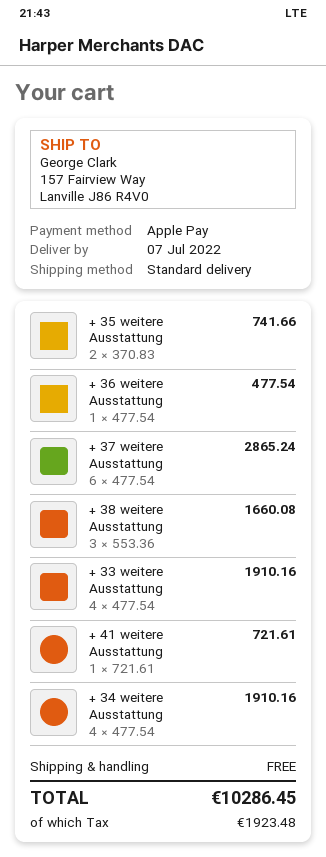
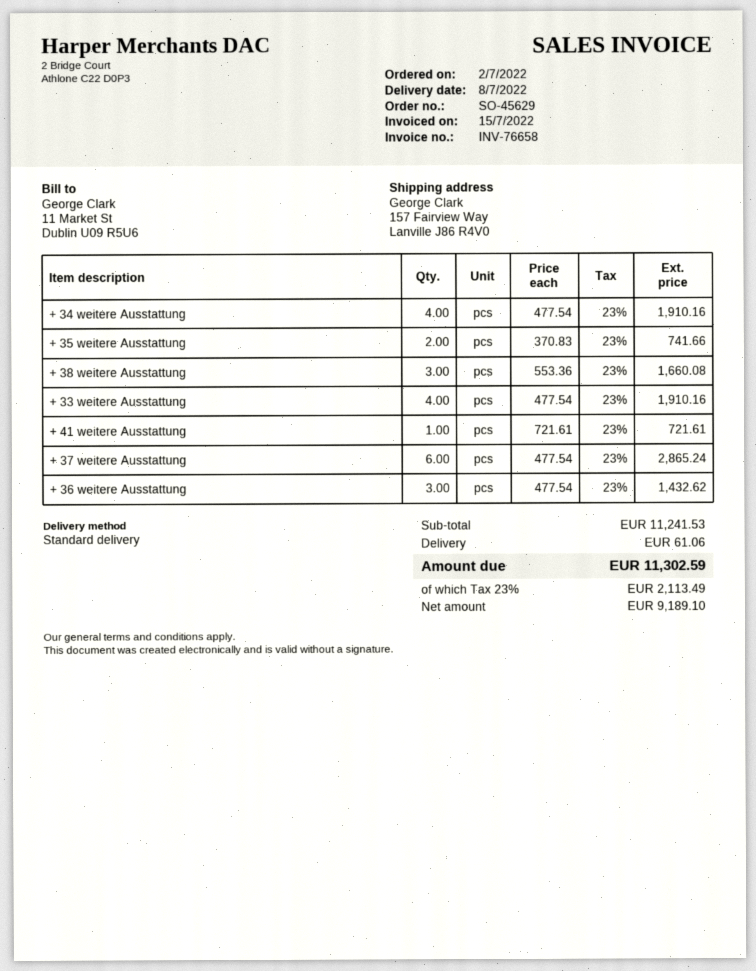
delivery date: 2022-07-07 -> 2022-07-08
+ 36 weitere Ausstattung: 1 x 477.54 = 477.54 -> 3 x 477.54 = 1432.62
shipping: 0.00 -> 61.06
tax: 1923.48 -> 2113.49
total: 10286.45 -> 11302.59

